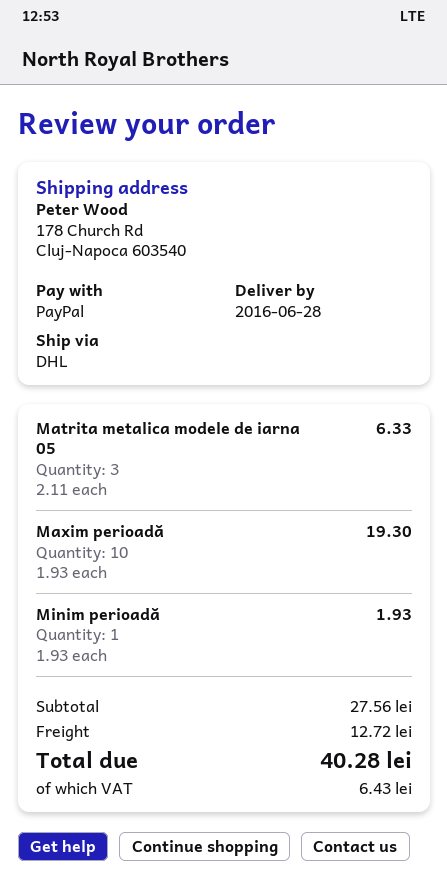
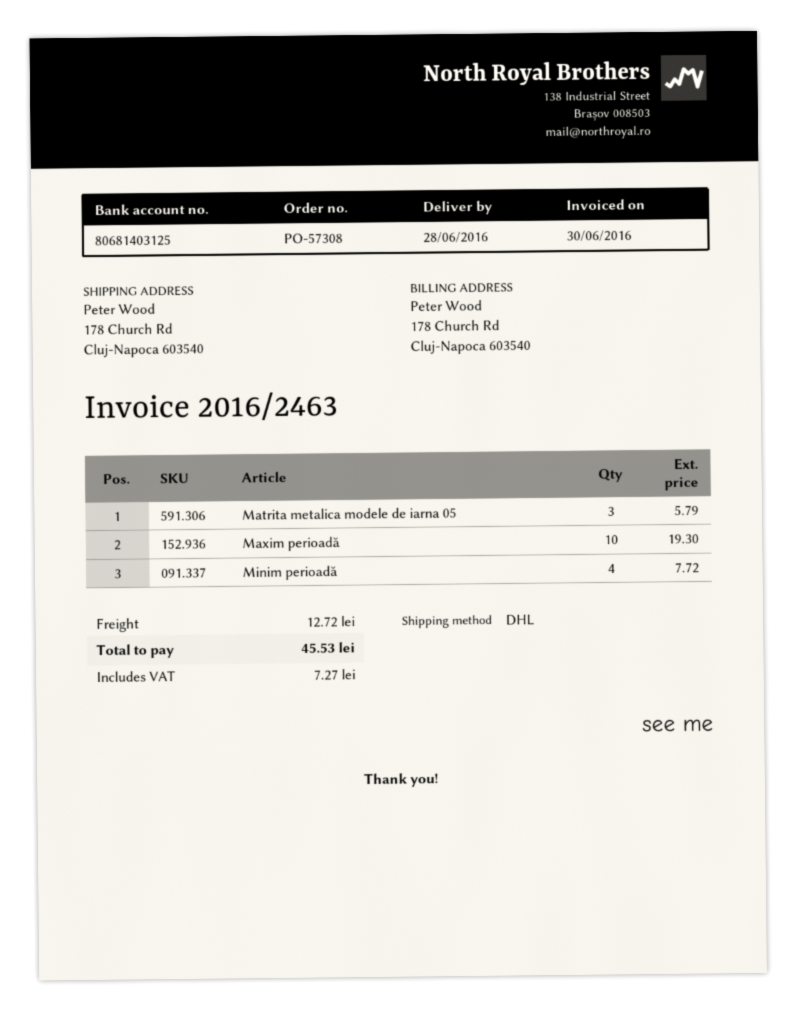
Matrita metalica modele de iarna 05: 3 for 6.33 -> 3 for 5.79
Minim perioadă: 1 for 1.93 -> 4 for 7.72
tax: 6.43 -> 7.27
total: 40.28 -> 45.53

